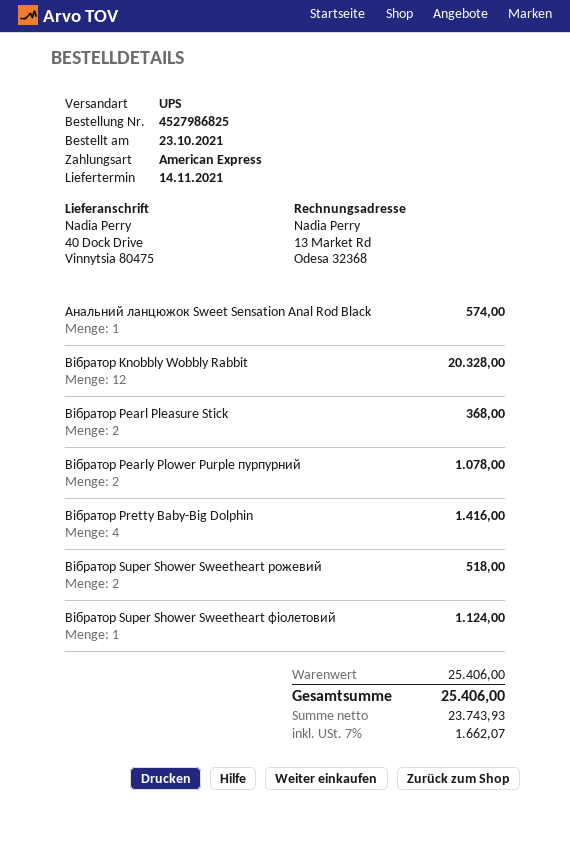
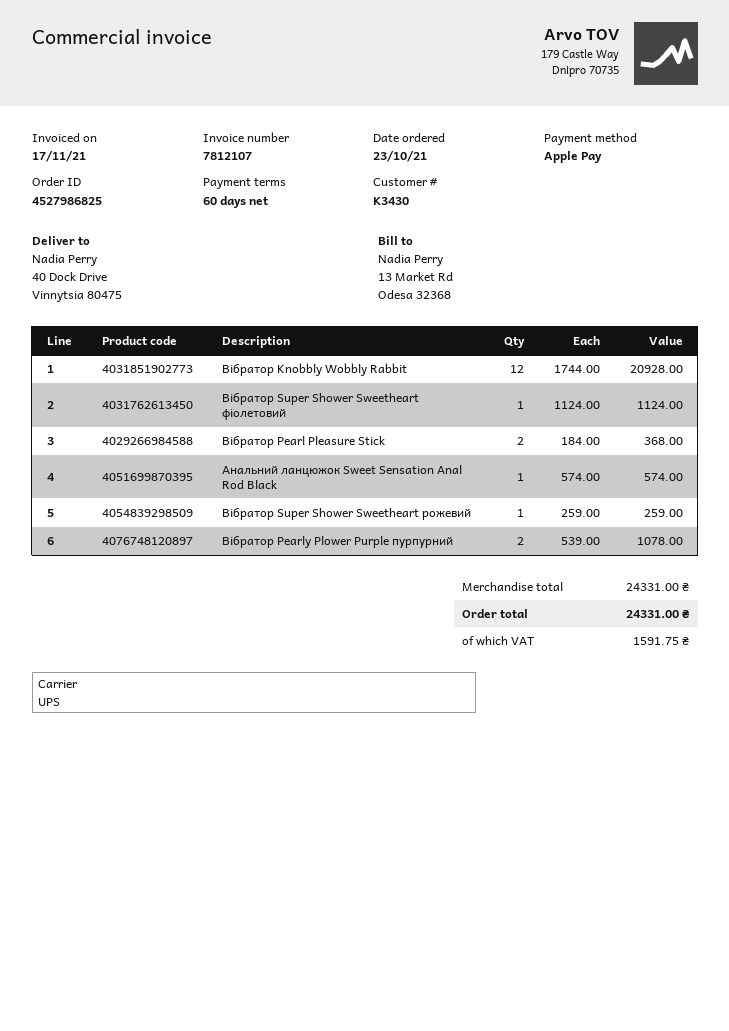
payment method: American Express -> Apple Pay
Вібратор Knobbly Wobbly Rabbit: 12 for 20328.00 -> 12 for 20928.00
Вібратор Pretty Baby-Big Dolphin: 4 for 1416.00 -> none
Вібратор Super Shower Sweetheart рожевий: 2 for 518.00 -> 1 for 259.00
subtotal: 25406.00 -> 24331.00
tax: 1662.07 -> 1591.75
total: 25406.00 -> 24331.00

